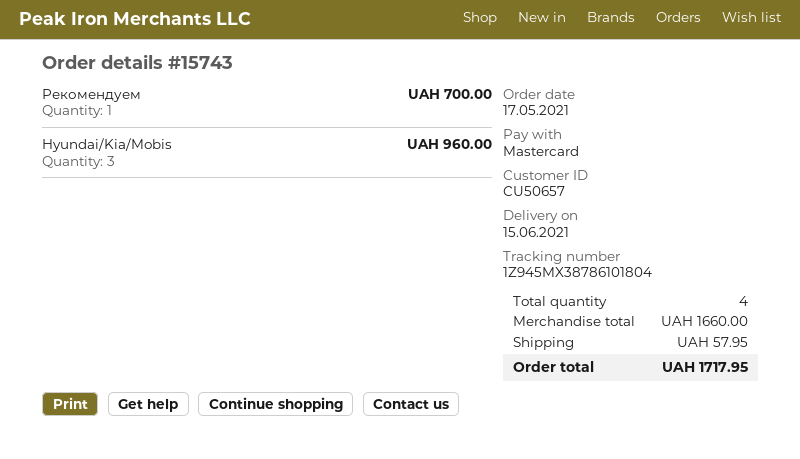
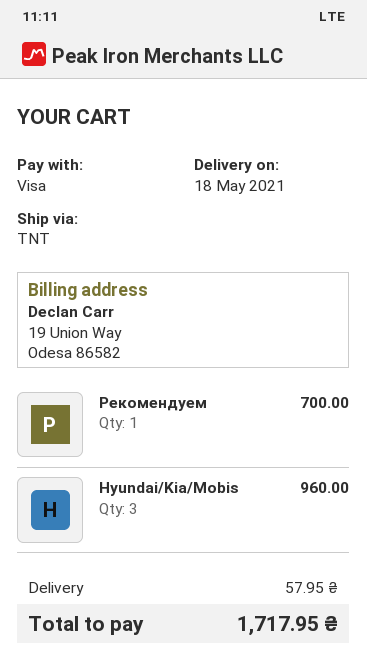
delivery date: 2021-06-15 -> 2021-05-18
payment method: Mastercard -> Visa

